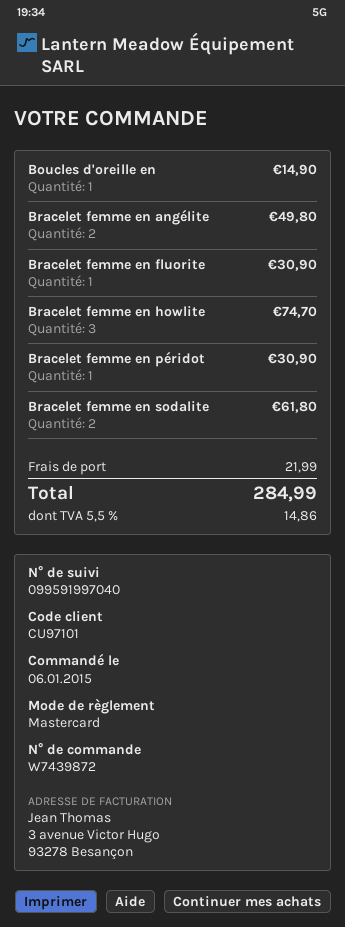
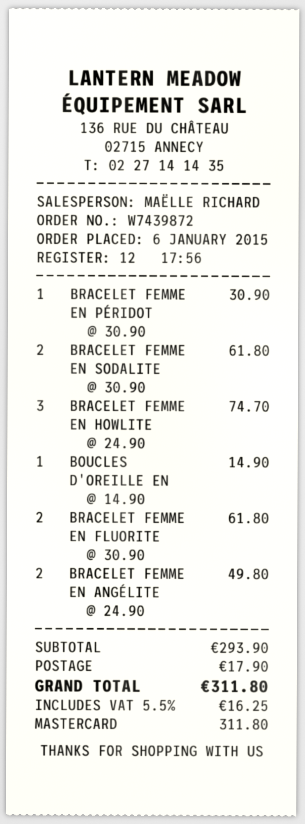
Bracelet femme en fluorite: 1 for 30.90 -> 2 for 61.80
shipping: 21.99 -> 17.90
tax: 5.5% = 14.86 -> 5.5% = 16.25
total: 284.99 -> 311.80

